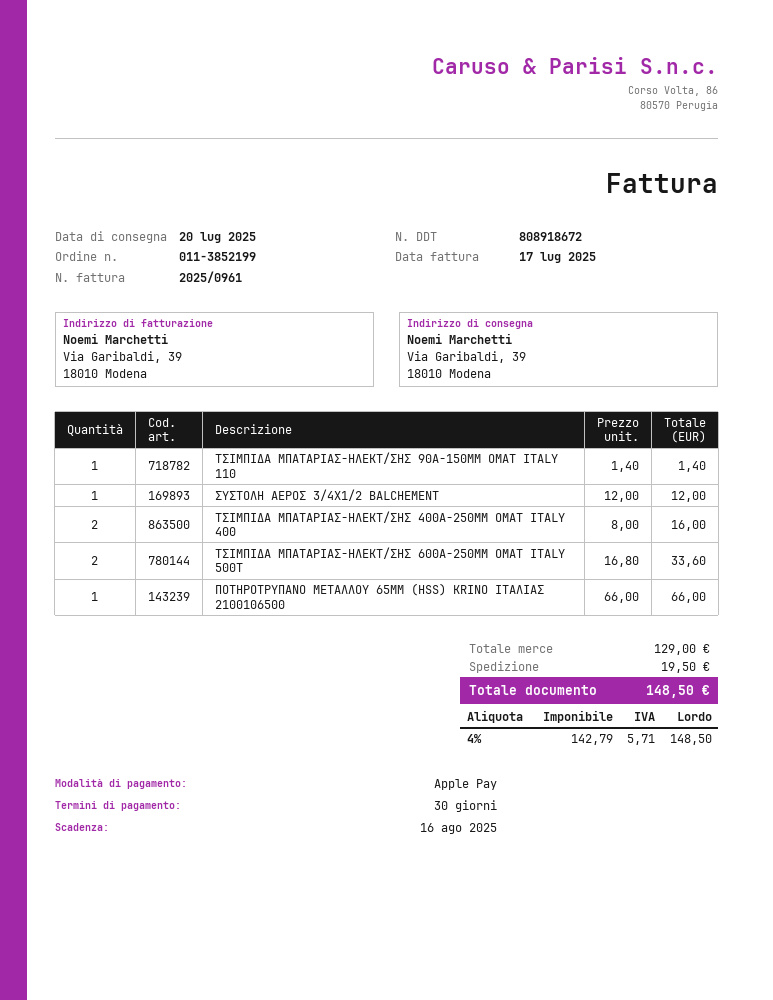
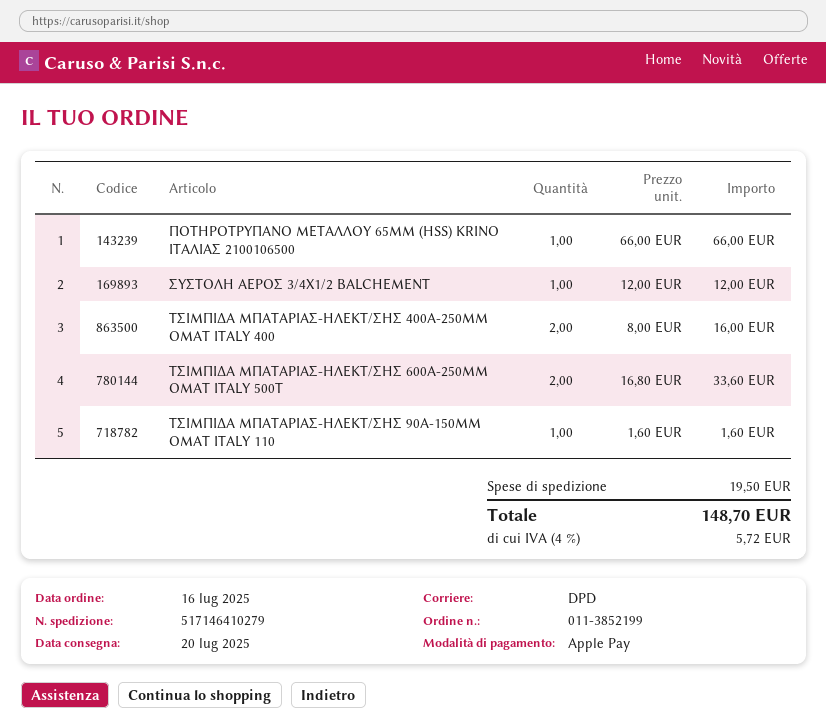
ΤΣΙΜΠΙΔΑ ΜΠΑΤΑΡΙΑΣ-ΗΛΕΚΤ/ΣΗΣ 90Α-150ΜΜ ΟΜΑΤ ITALY 110: 1 x 1.40 = 1.40 -> 1 x 1.60 = 1.60
tax: 4% = 5.71 -> 4% = 5.72
total: 148.50 -> 148.70

